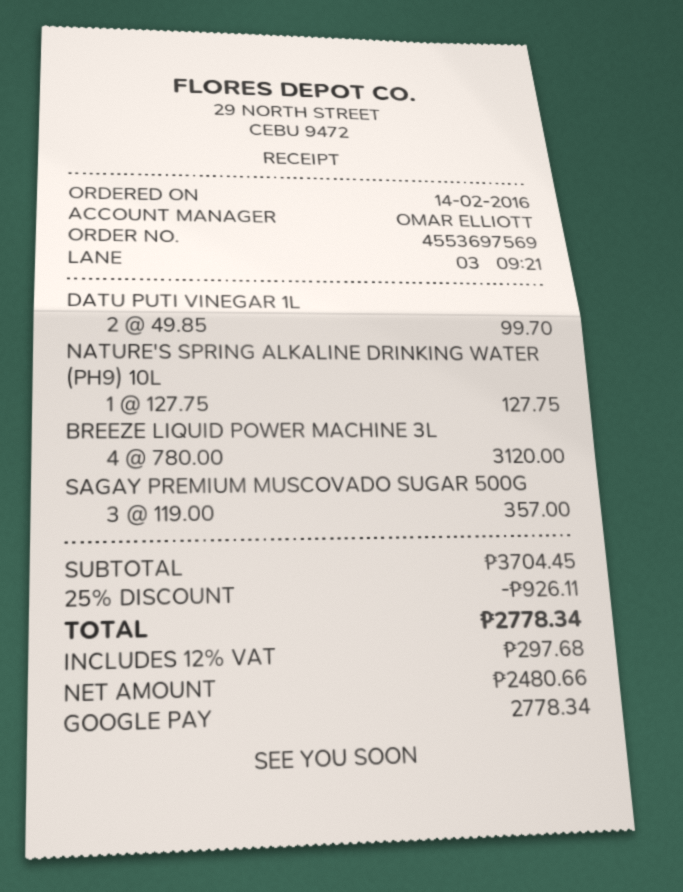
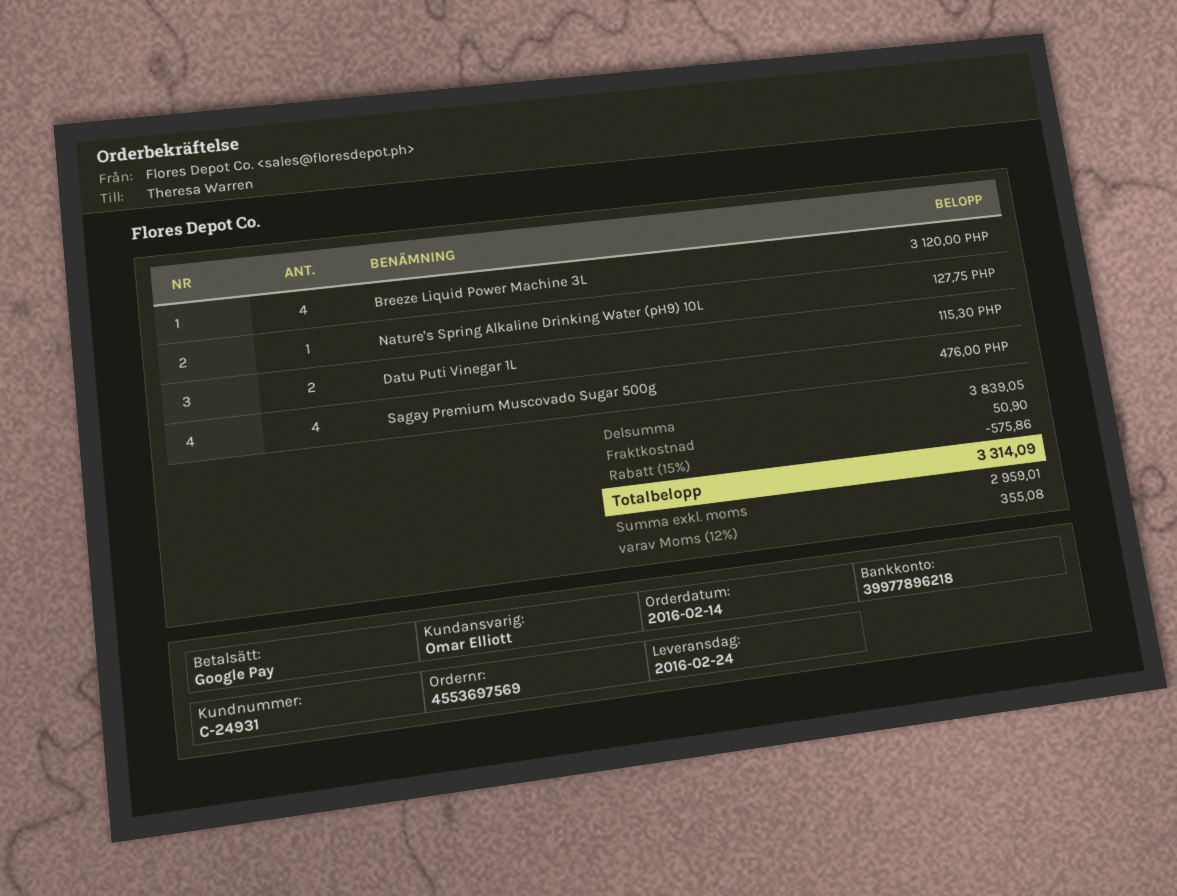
DATU PUTI VINEGAR 1L: 2 for 99.70 -> 2 for 115.30
SAGAY PREMIUM MUSCOVADO SUGAR 500G: 3 for 357.00 -> 4 for 476.00
subtotal: 3704.45 -> 3839.05
discount: 25% = 926.11 -> 15% = 575.86
shipping: none -> 50.90
net: 2480.66 -> 2959.01
tax: 12% = 297.68 -> 12% = 355.08
total: 2778.34 -> 3314.09

